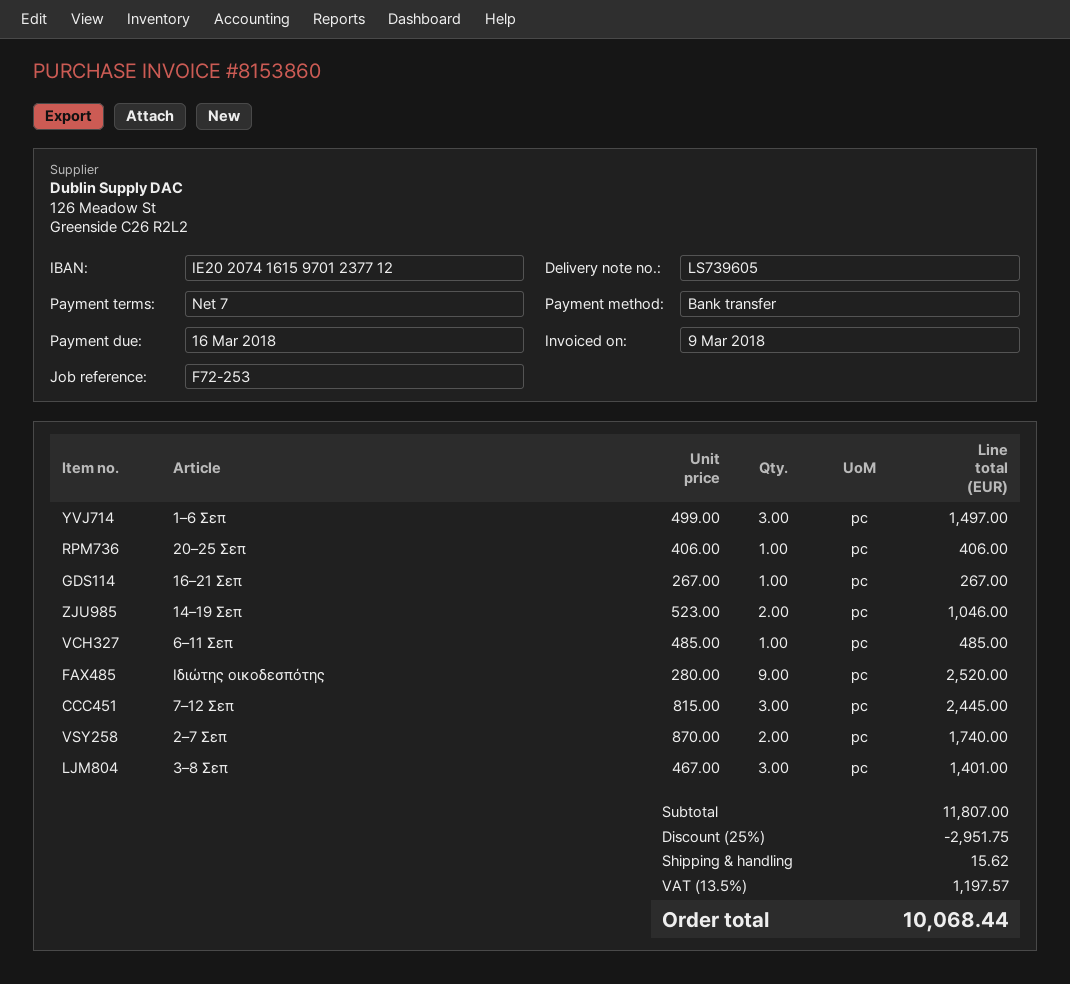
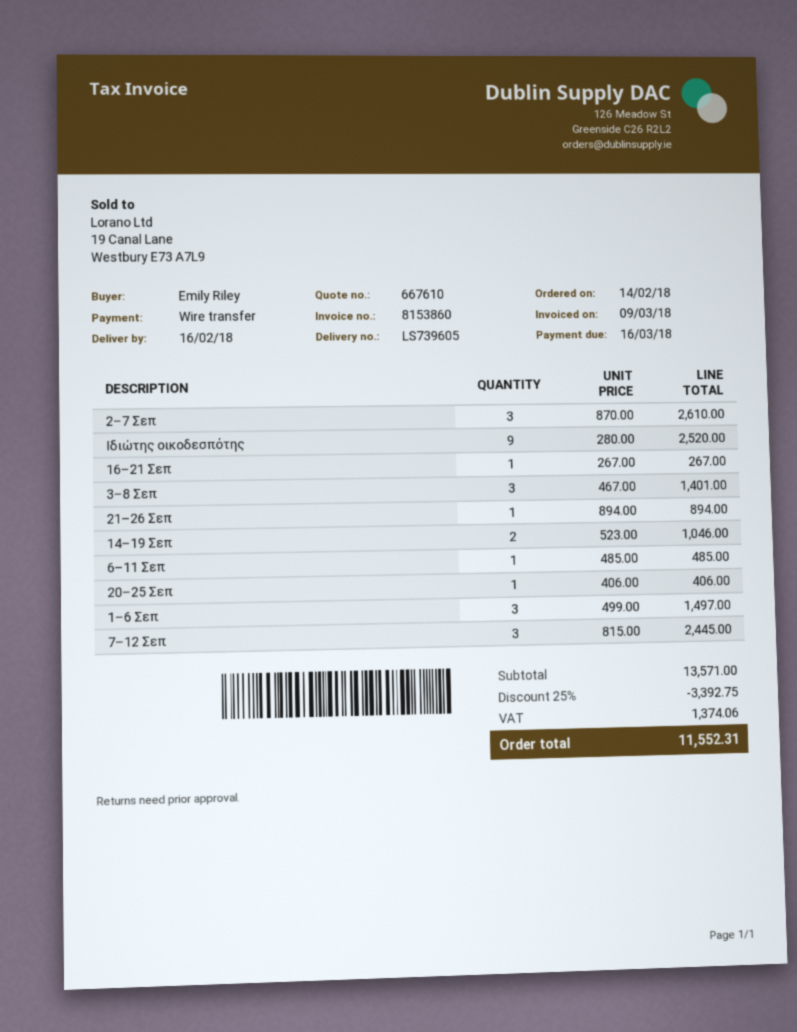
2–7 Σεπ: 2 x 870.00 = 1740.00 -> 3 x 870.00 = 2610.00
21–26 Σεπ: none -> 1 x 894.00 = 894.00
subtotal: 11807.00 -> 13571.00
discount: 25% = 2951.75 -> 25% = 3392.75
shipping: 15.62 -> none
tax: 1197.57 -> 1374.06
total: 10068.44 -> 11552.31

